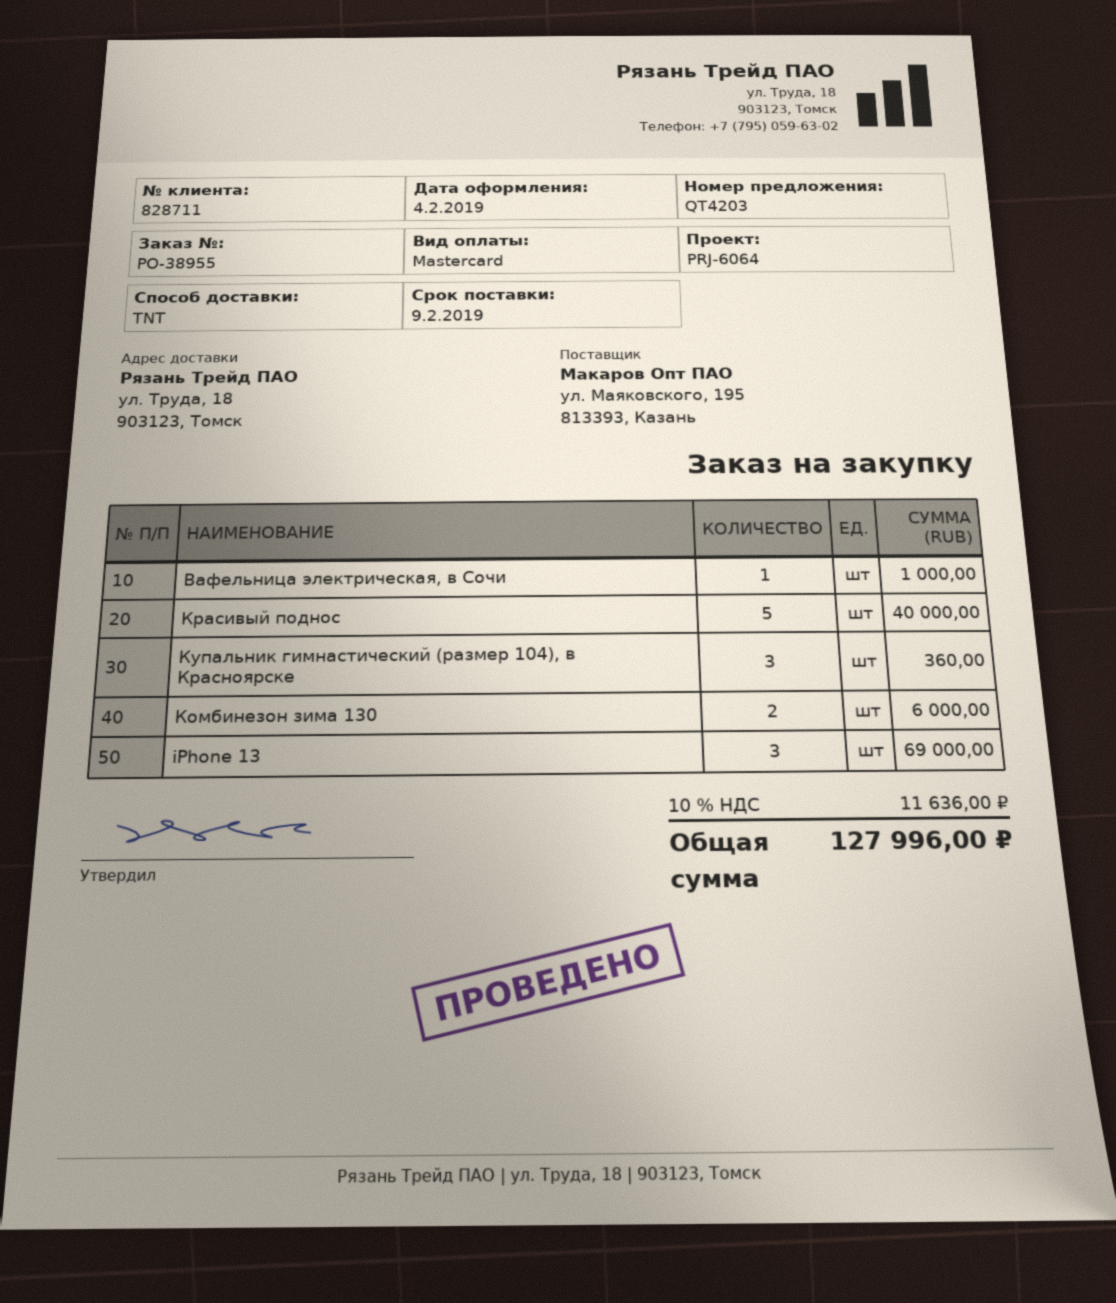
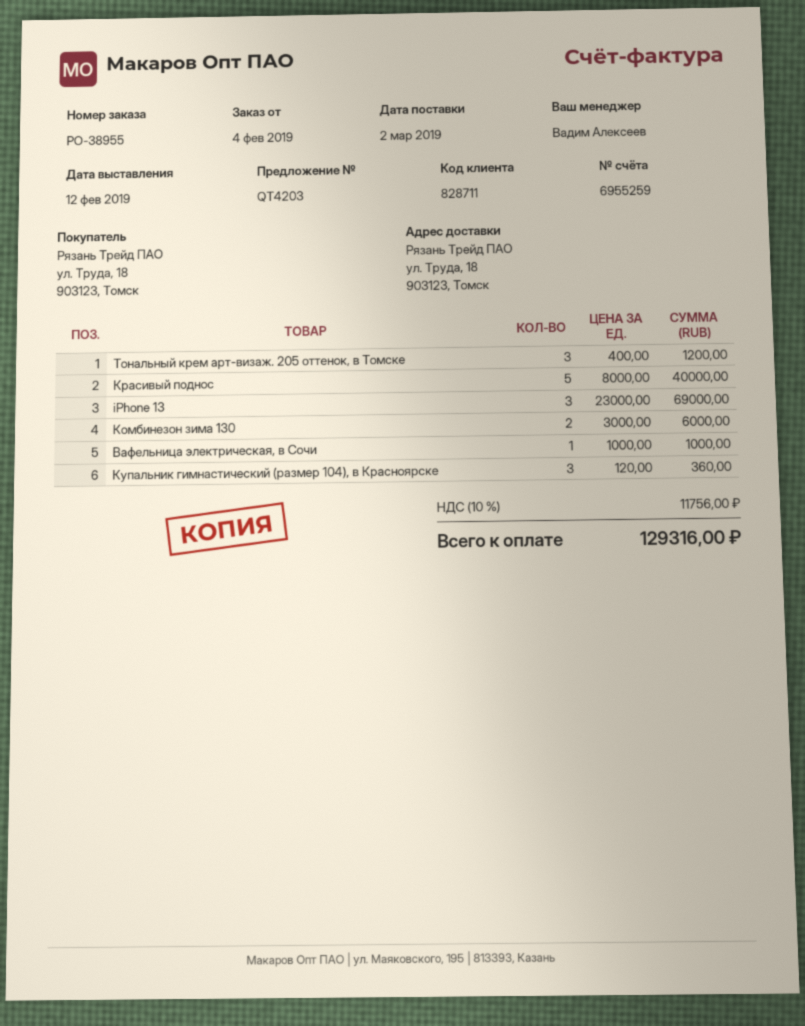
delivery date: 2019-02-09 -> 2019-03-02
Тональный крем арт-визаж. 205 оттенок, в Томске: none -> 3 for 1200.00
tax: 10% = 11636.00 -> 10% = 11756.00
total: 127996.00 -> 129316.00

